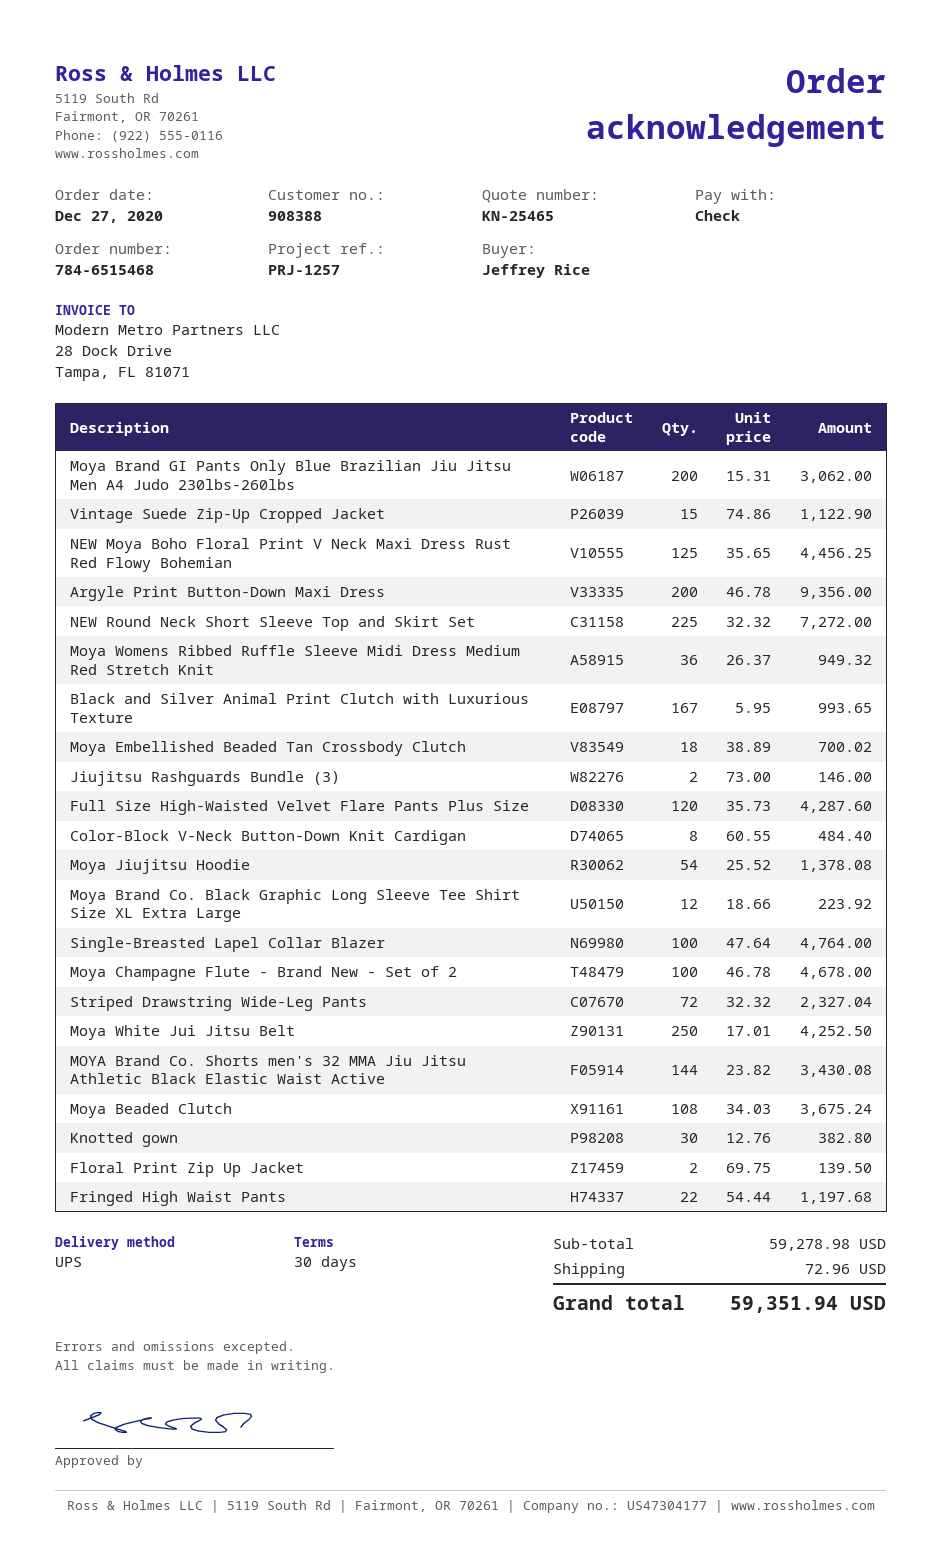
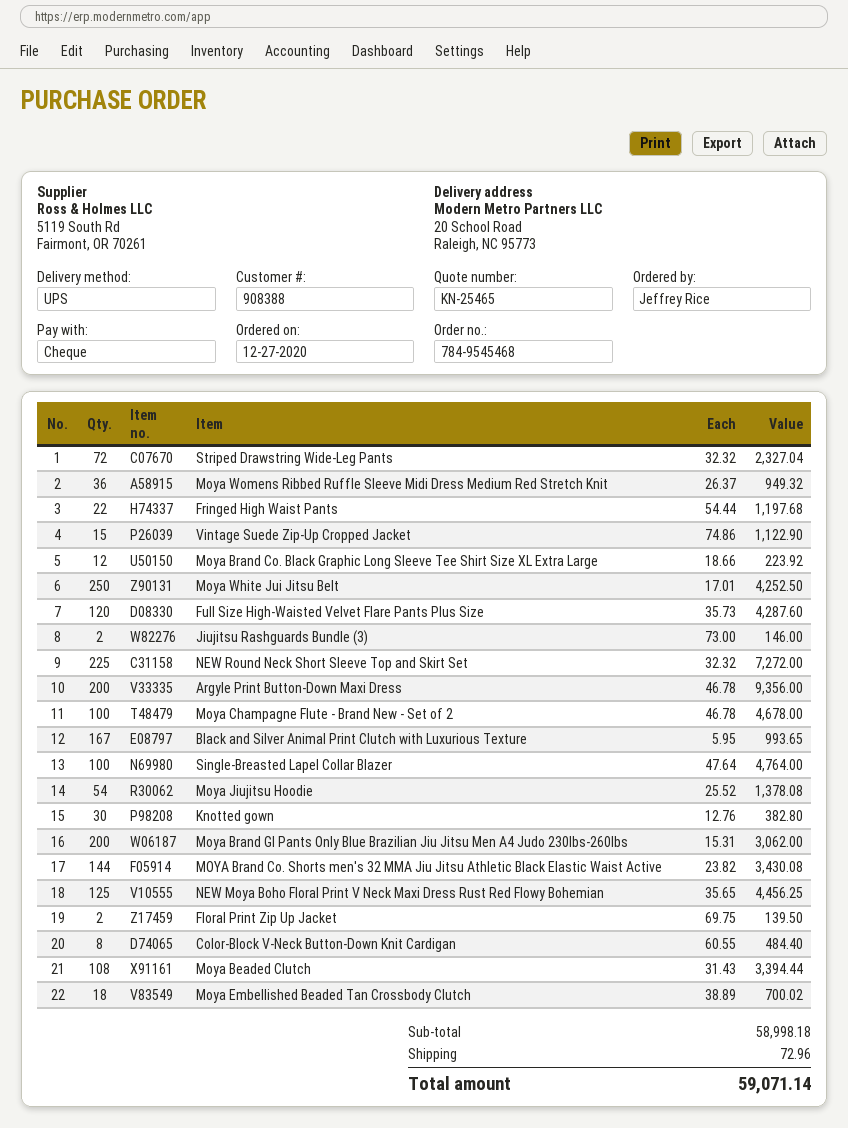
order number: 784-6515468 -> 784-9545468
Moya Beaded Clutch: 108 x 34.03 = 3675.24 -> 108 x 31.43 = 3394.44
subtotal: 59278.98 -> 58998.18
total: 59351.94 -> 59071.14

